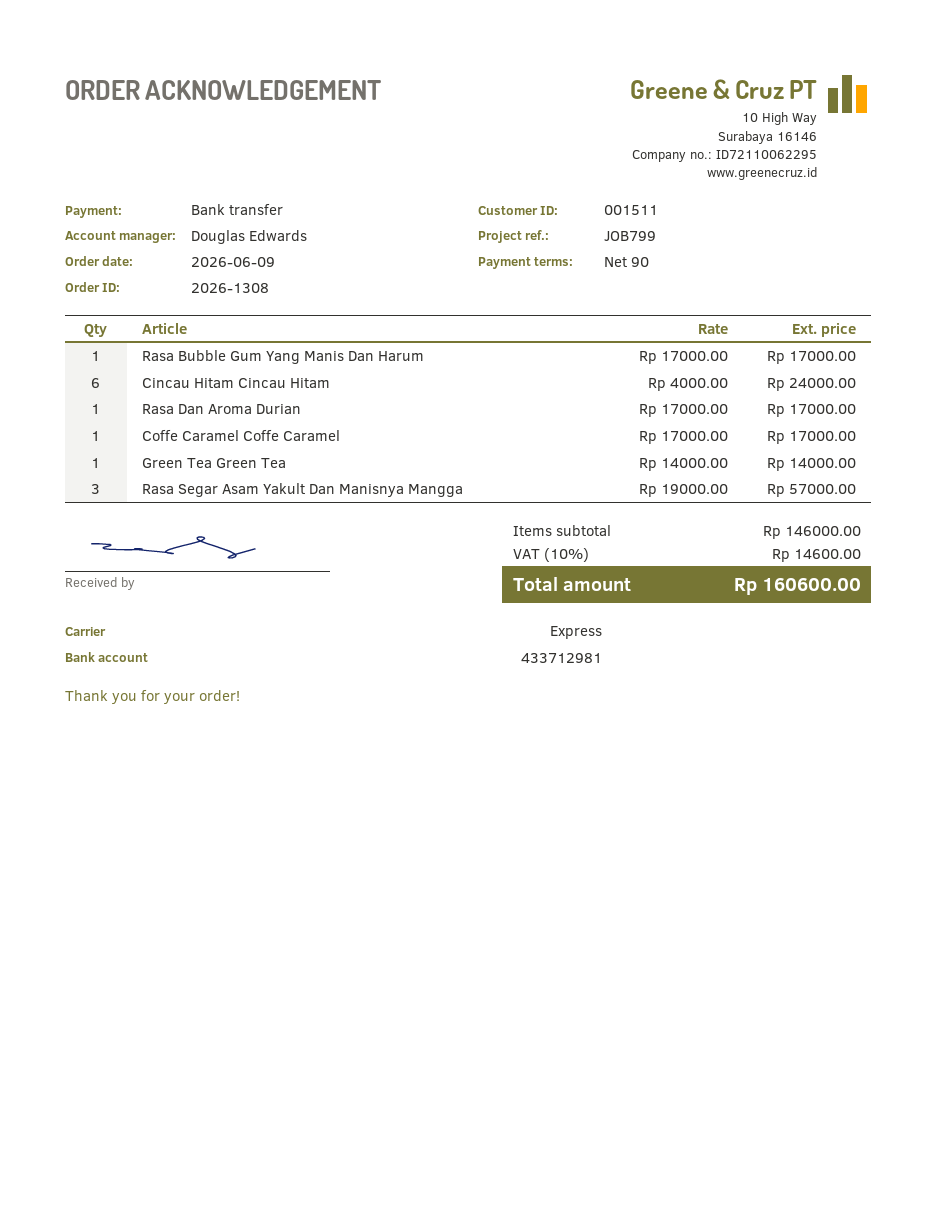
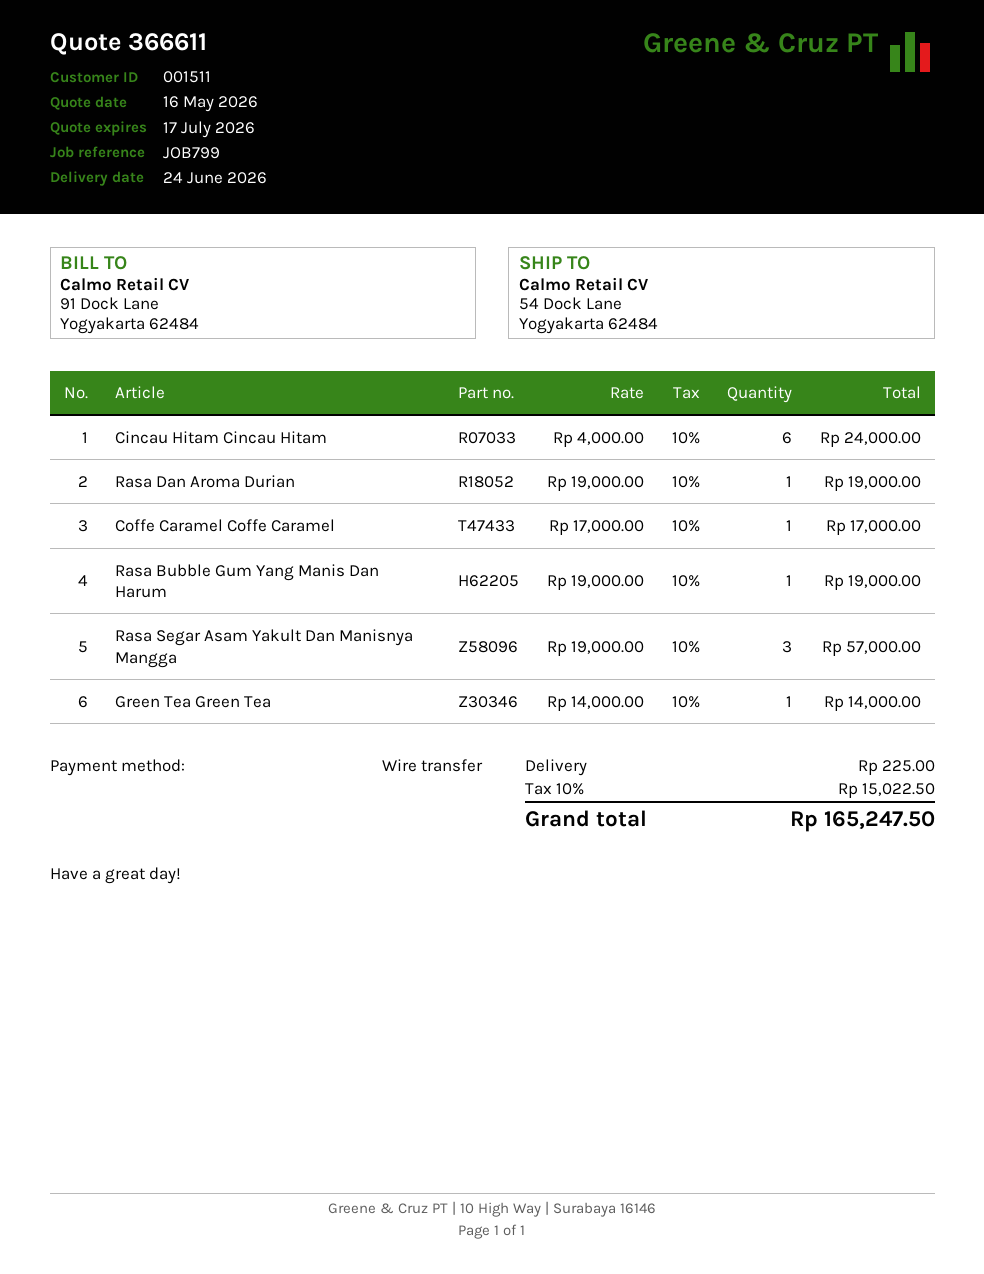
Rasa Bubble Gum Yang Manis Dan Harum: 1 x 17000.00 = 17000.00 -> 1 x 19000.00 = 19000.00
Rasa Dan Aroma Durian: 1 x 17000.00 = 17000.00 -> 1 x 19000.00 = 19000.00
shipping: none -> 225.00
tax: 10% = 14600.00 -> 10% = 15022.50
total: 160600.00 -> 165247.50

